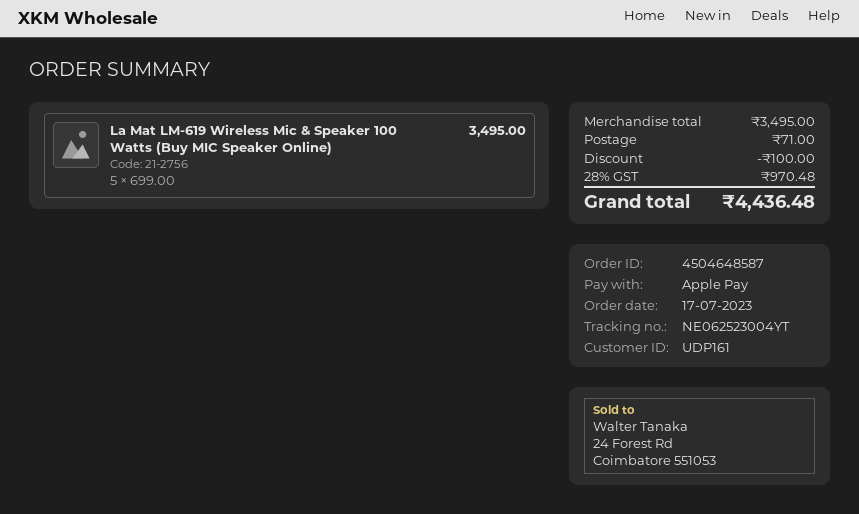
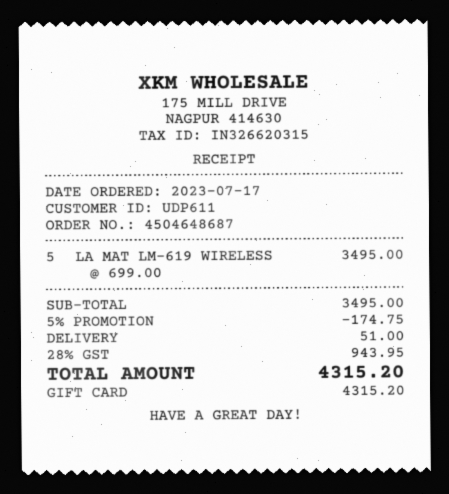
order number: 4504648587 -> 4504648687
customer number: UDP161 -> UDP611
payment method: Apple Pay -> gift card
discount: 100.00 -> 174.75
shipping: 71.00 -> 51.00
tax: 28% = 970.48 -> 28% = 943.95
total: 4436.48 -> 4315.20

